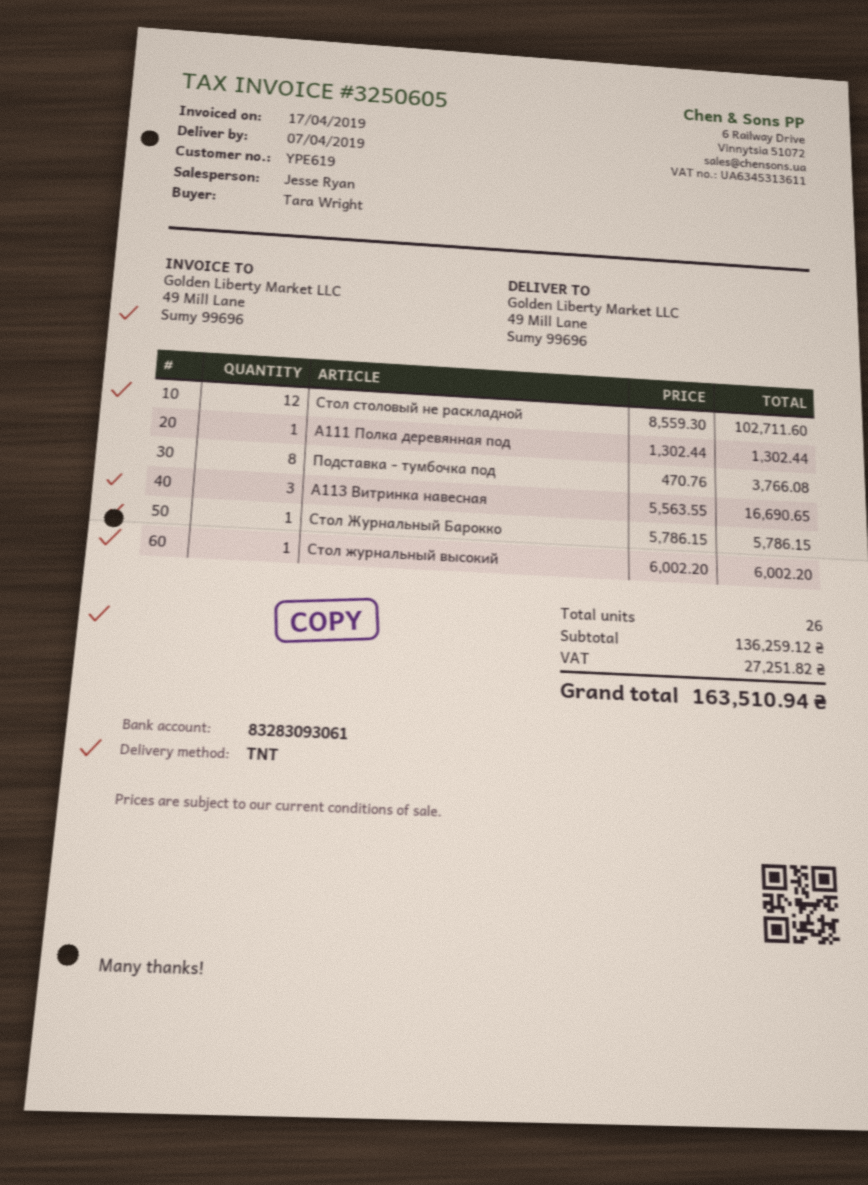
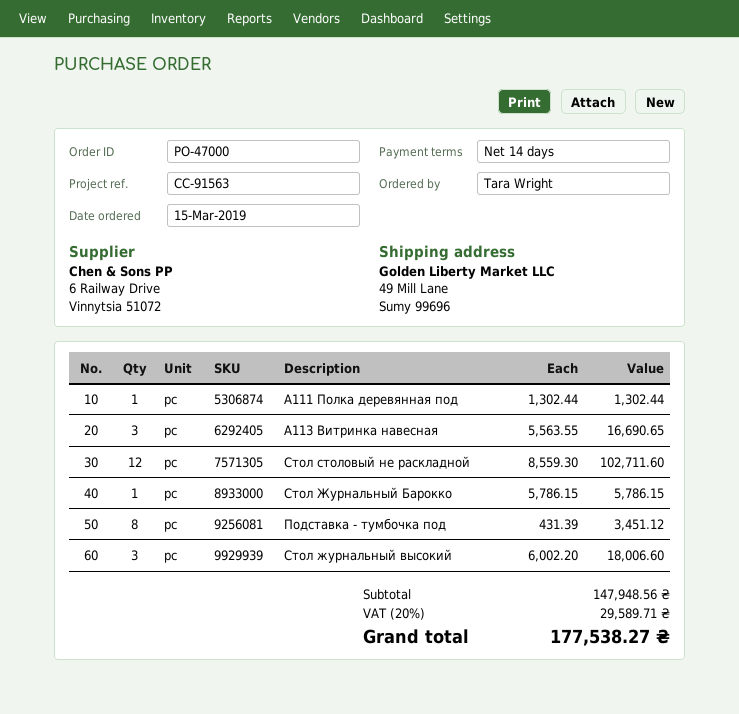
Подставка - тумбочка под: 8 x 470.76 = 3766.08 -> 8 x 431.39 = 3451.12
Стол журнальный высокий: 1 x 6002.20 = 6002.20 -> 3 x 6002.20 = 18006.60
subtotal: 136259.12 -> 147948.56
tax: 27251.82 -> 29589.71
total: 163510.94 -> 177538.27

